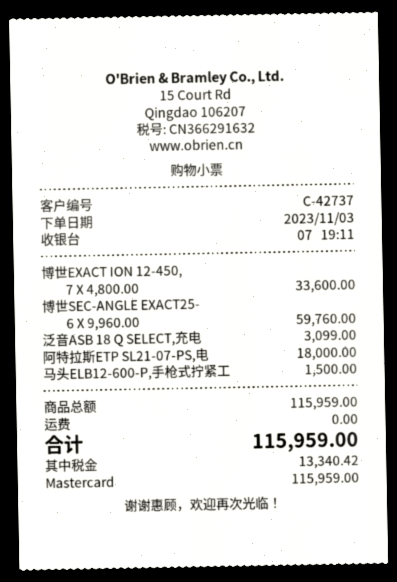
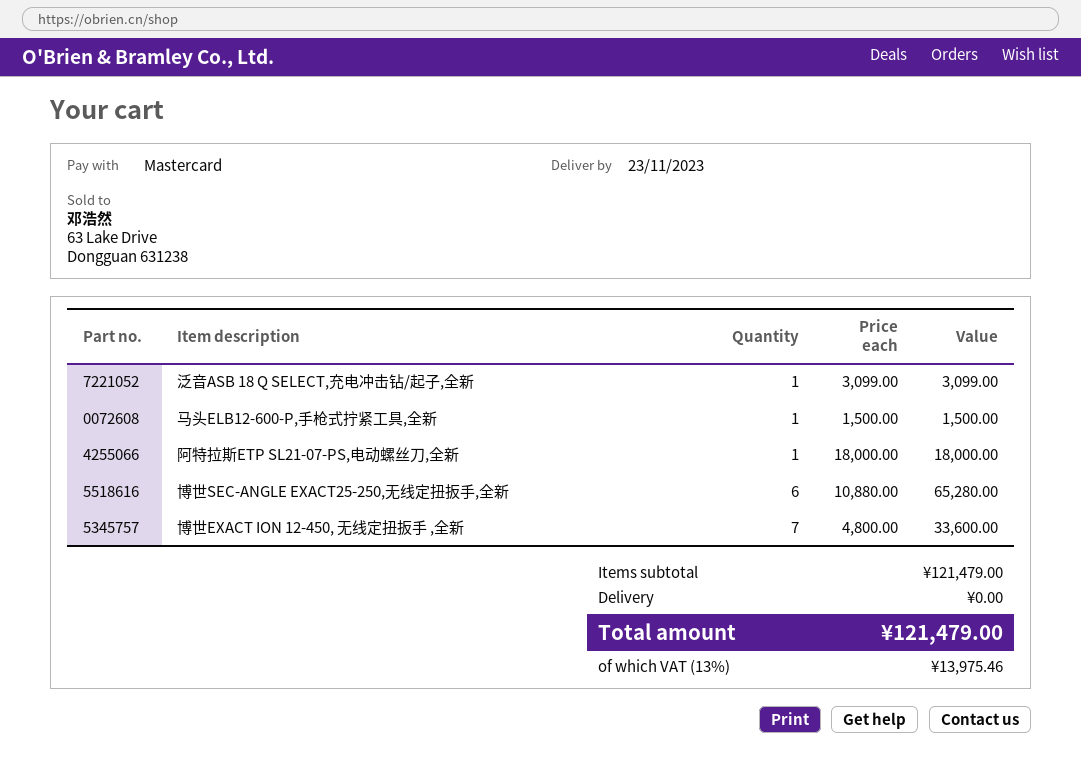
博世SEC-ANGLE EXACT25-: 6 x 9960.00 = 59760.00 -> 6 x 10880.00 = 65280.00
subtotal: 115959.00 -> 121479.00
tax: 13340.42 -> 13975.46
total: 115959.00 -> 121479.00

